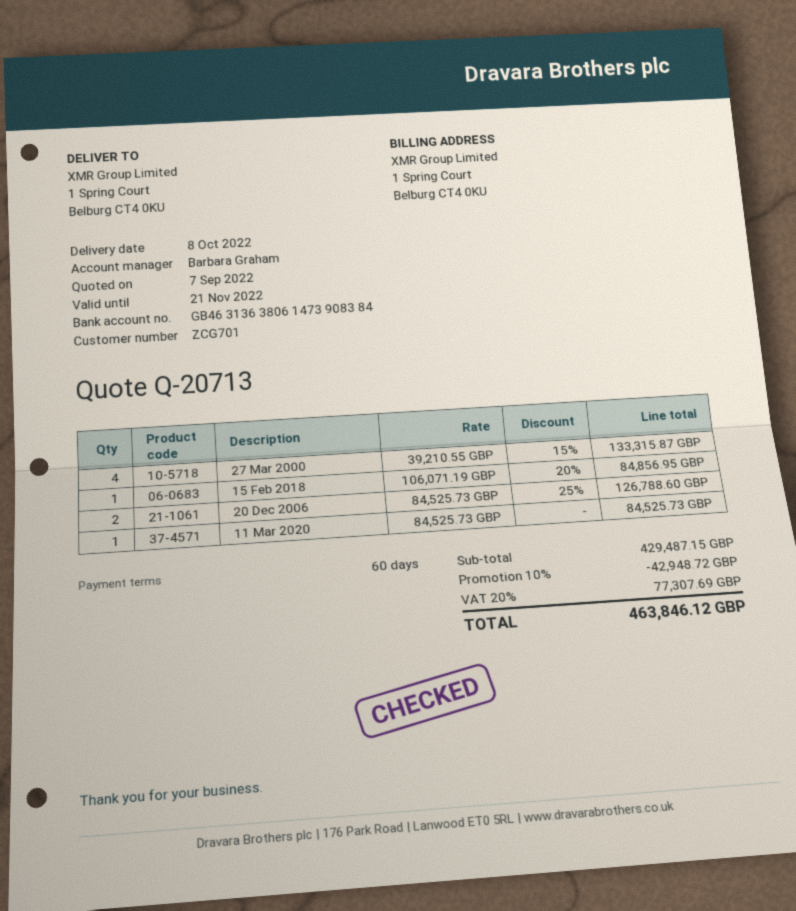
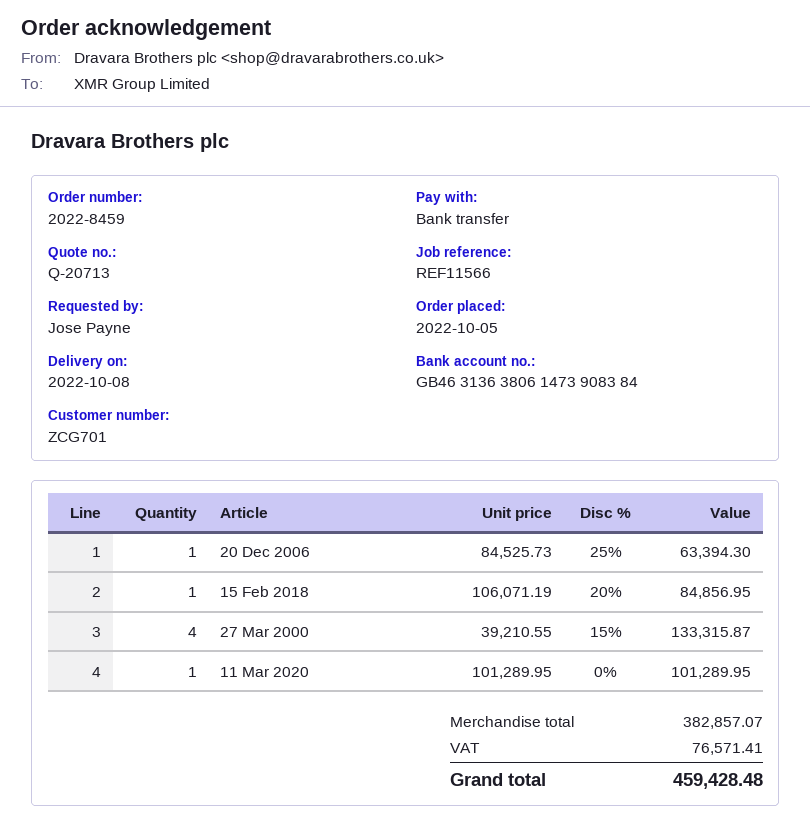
20 Dec 2006: 2 x 84525.73 - 25% = 126788.60 -> 1 x 84525.73 - 25% = 63394.30
11 Mar 2020: 1 x 84525.73 = 84525.73 -> 1 x 101289.95 = 101289.95
subtotal: 429487.15 -> 382857.07
discount: 10% = 42948.72 -> none
tax: 77307.69 -> 76571.41
total: 463846.12 -> 459428.48

